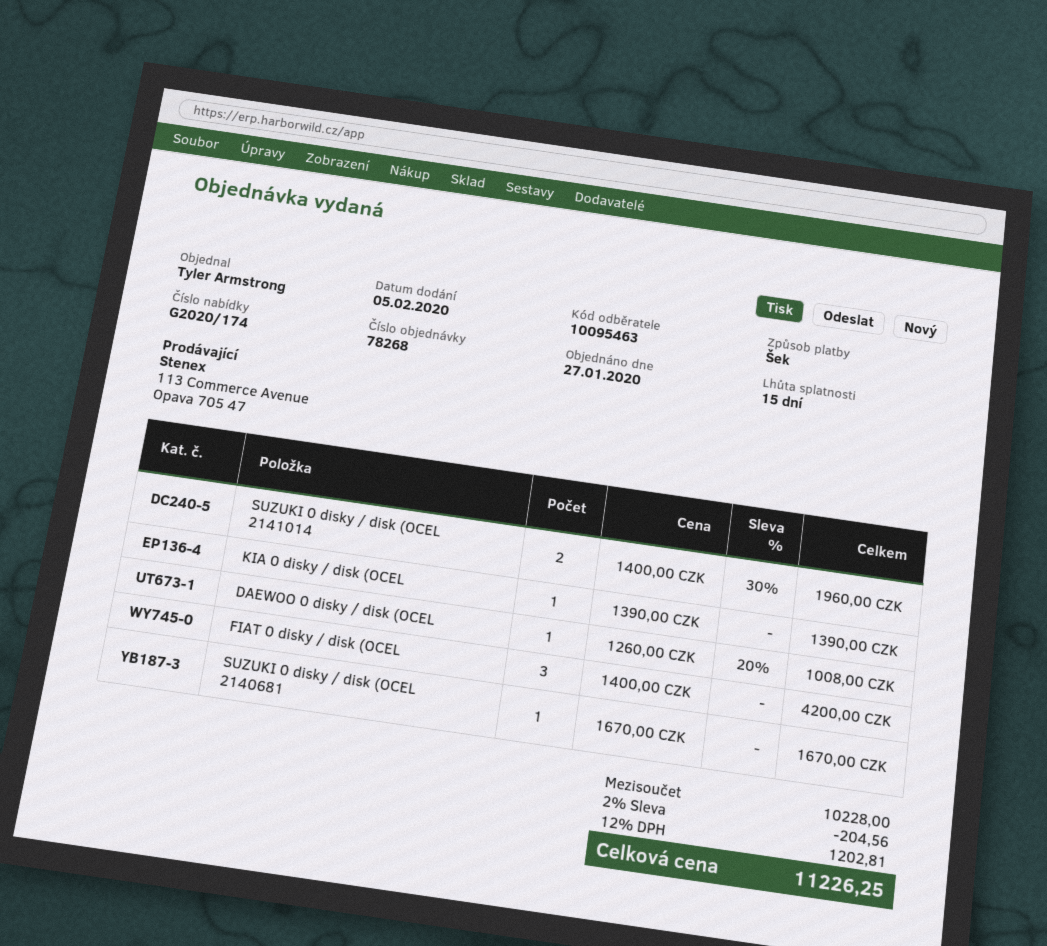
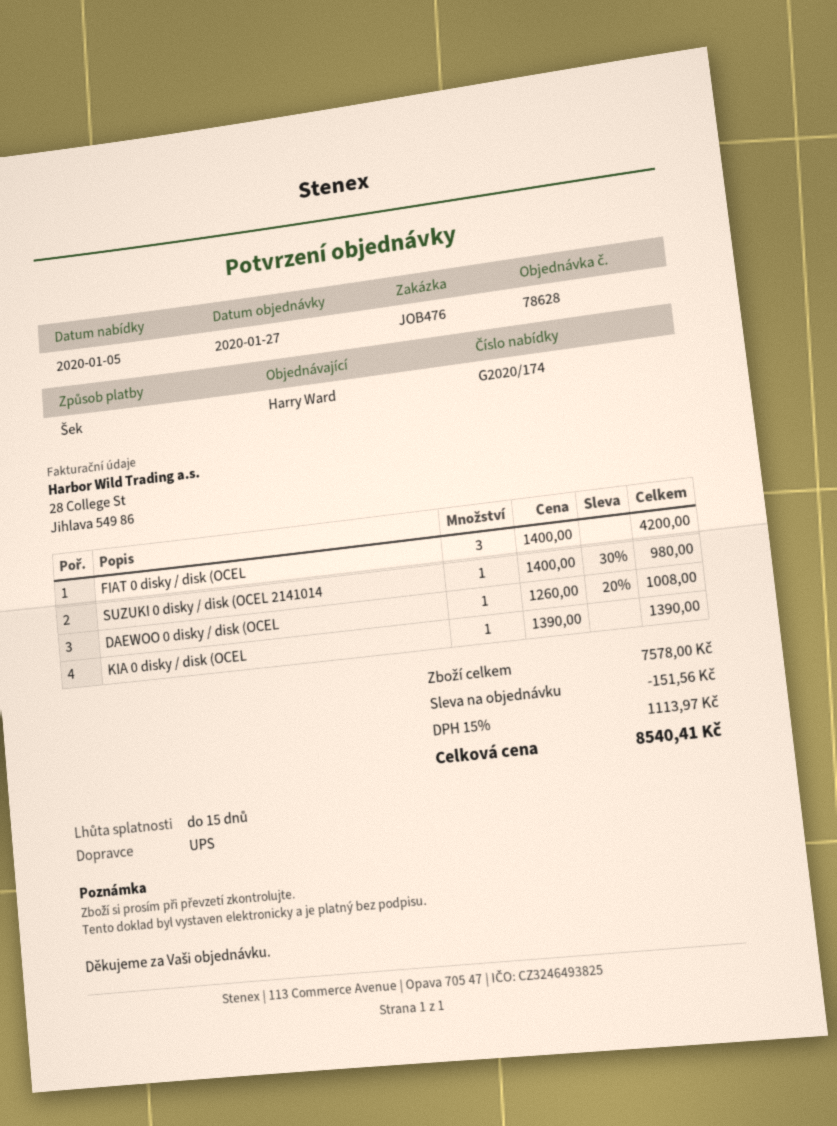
order number: 78268 -> 78628
ordered by: Tyler Armstrong -> Harry Ward
SUZUKI 0 disky / disk (OCEL 2141014: 2 x 1400.00 - 30% = 1960.00 -> 1 x 1400.00 - 30% = 980.00
SUZUKI 0 disky / disk (OCEL 2140681: 1 x 1670.00 = 1670.00 -> none
subtotal: 10228.00 -> 7578.00
discount: 204.56 -> 151.56
tax: 12% = 1202.81 -> 15% = 1113.97
total: 11226.25 -> 8540.41

